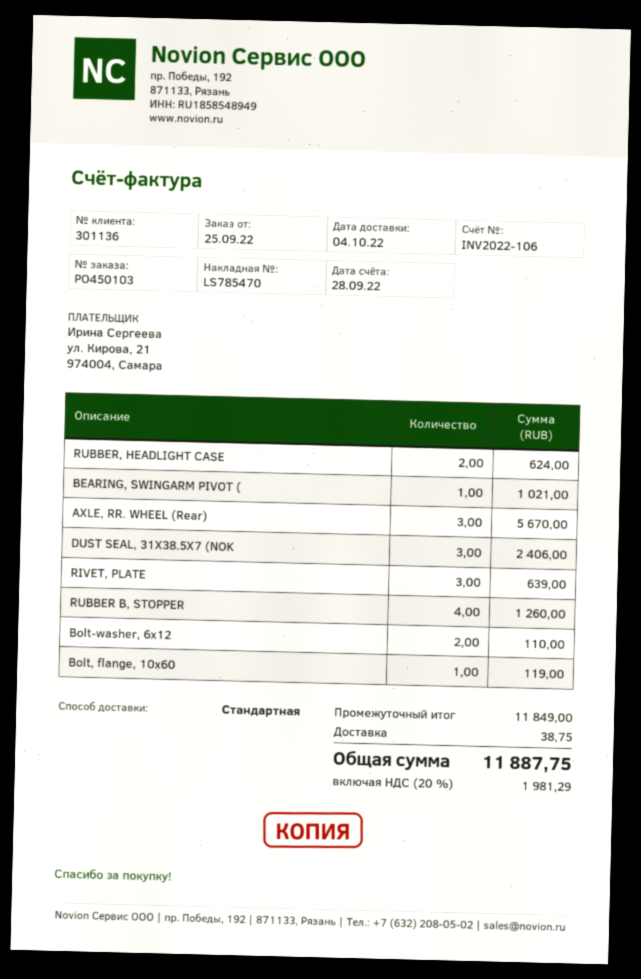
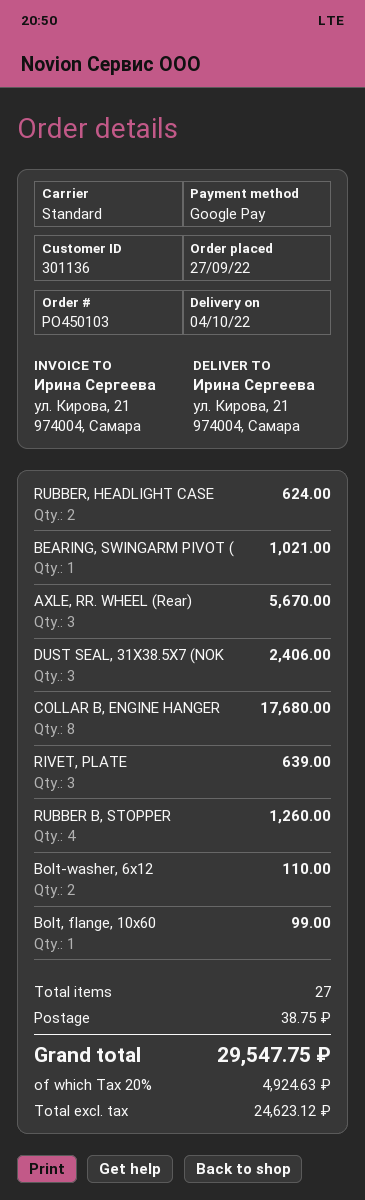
order date: 2022-09-25 -> 2022-09-27
Bolt, flange, 10x60: 1 for 119.00 -> 1 for 99.00
COLLAR B, ENGINE HANGER: none -> 8 for 17680.00
tax: 20% = 1981.29 -> 20% = 4924.63
total: 11887.75 -> 29547.75

